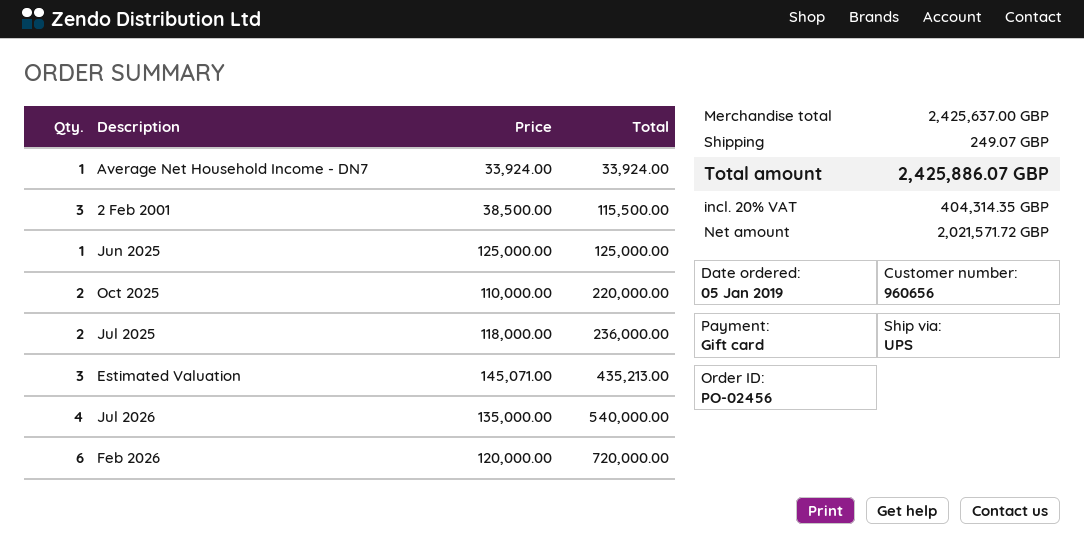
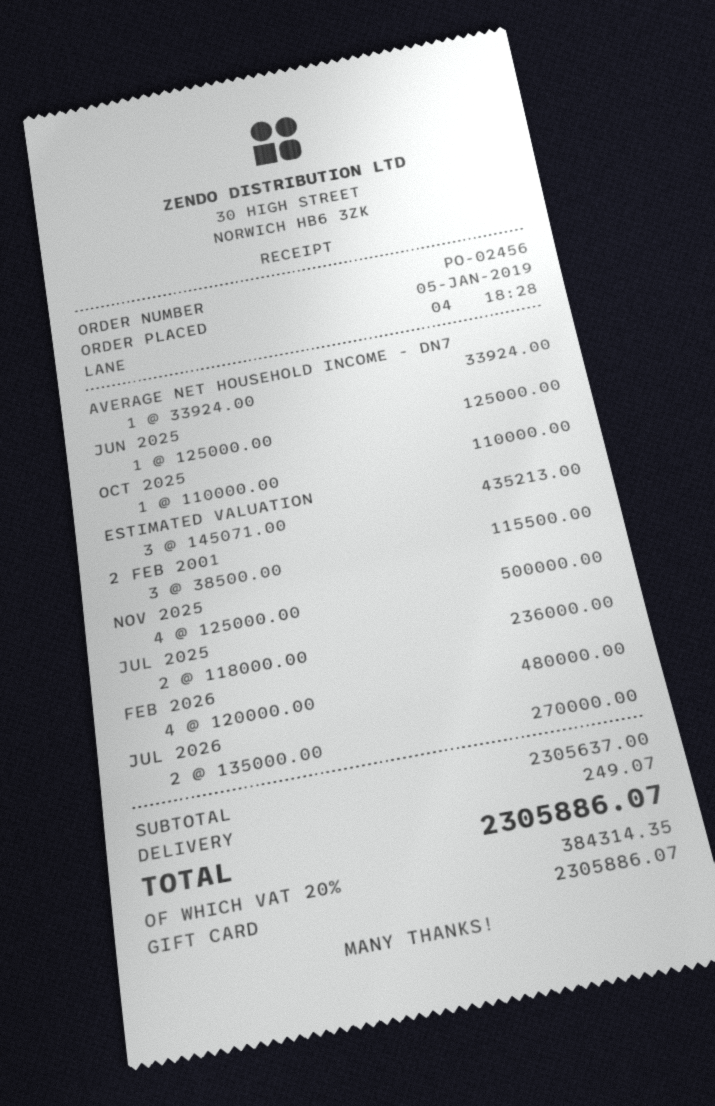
Oct 2025: 2 x 110000.00 = 220000.00 -> 1 x 110000.00 = 110000.00
Jul 2026: 4 x 135000.00 = 540000.00 -> 2 x 135000.00 = 270000.00
Feb 2026: 6 x 120000.00 = 720000.00 -> 4 x 120000.00 = 480000.00
NOV 2025: none -> 4 x 125000.00 = 500000.00
subtotal: 2425637.00 -> 2305637.00
tax: 20% = 404314.35 -> 20% = 384314.35
total: 2425886.07 -> 2305886.07

